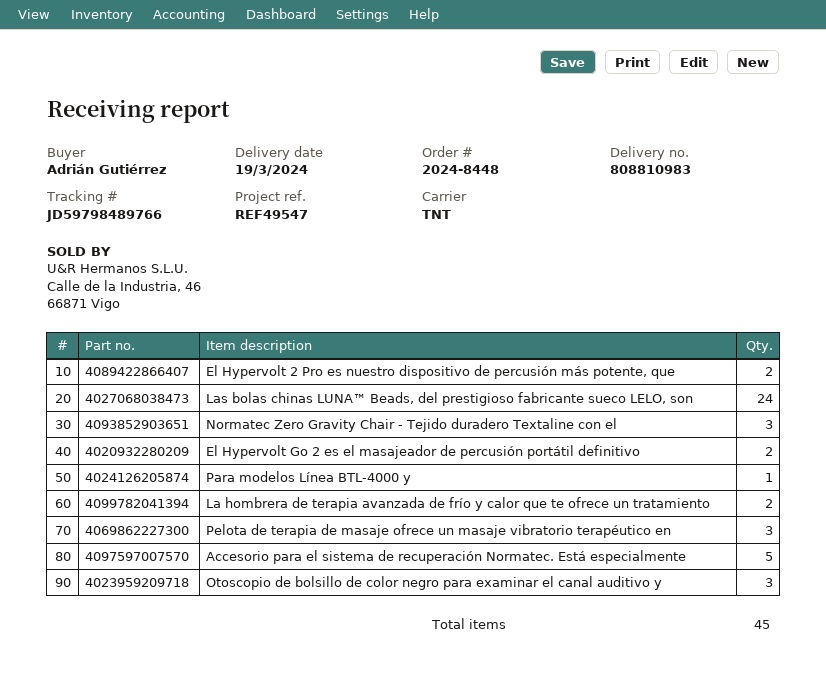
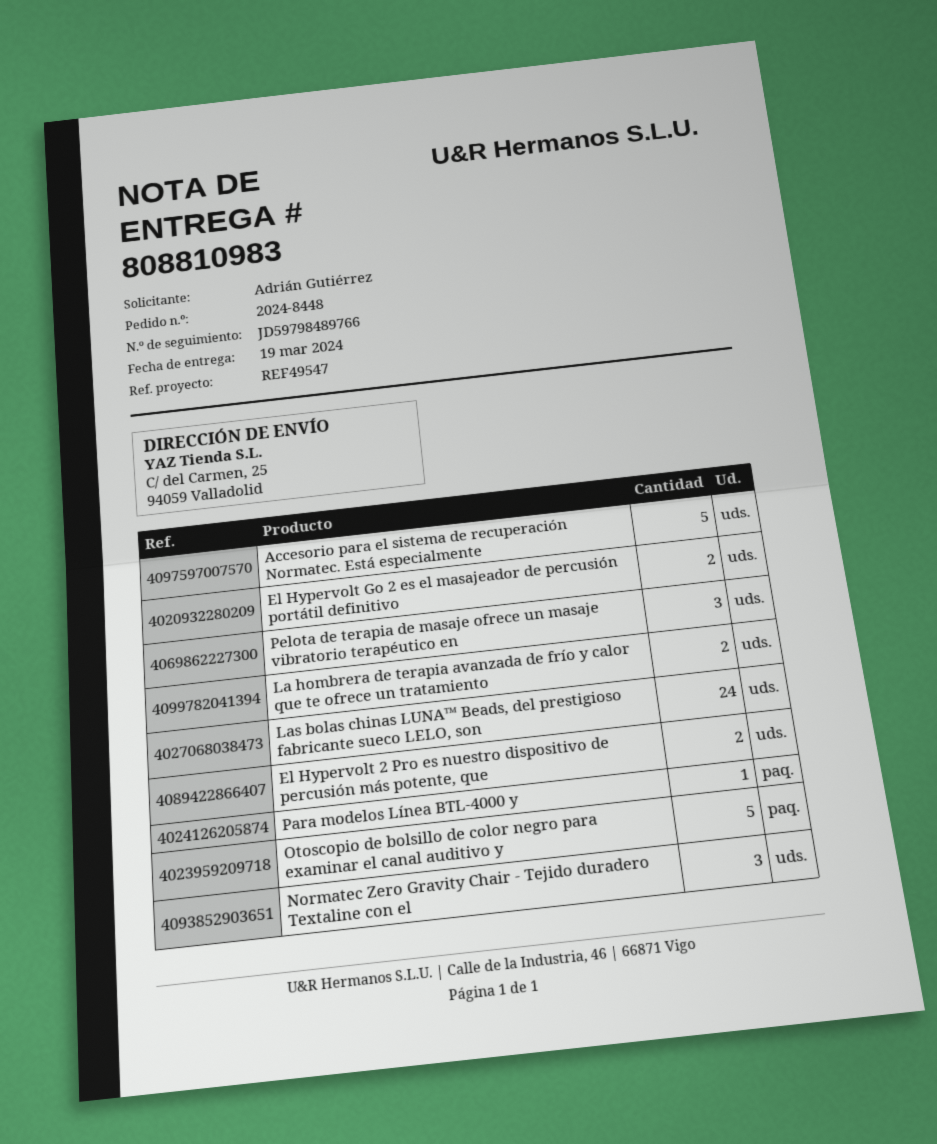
Otoscopio de bolsillo de color negro para examinar el canal auditivo y: 3 -> 5

